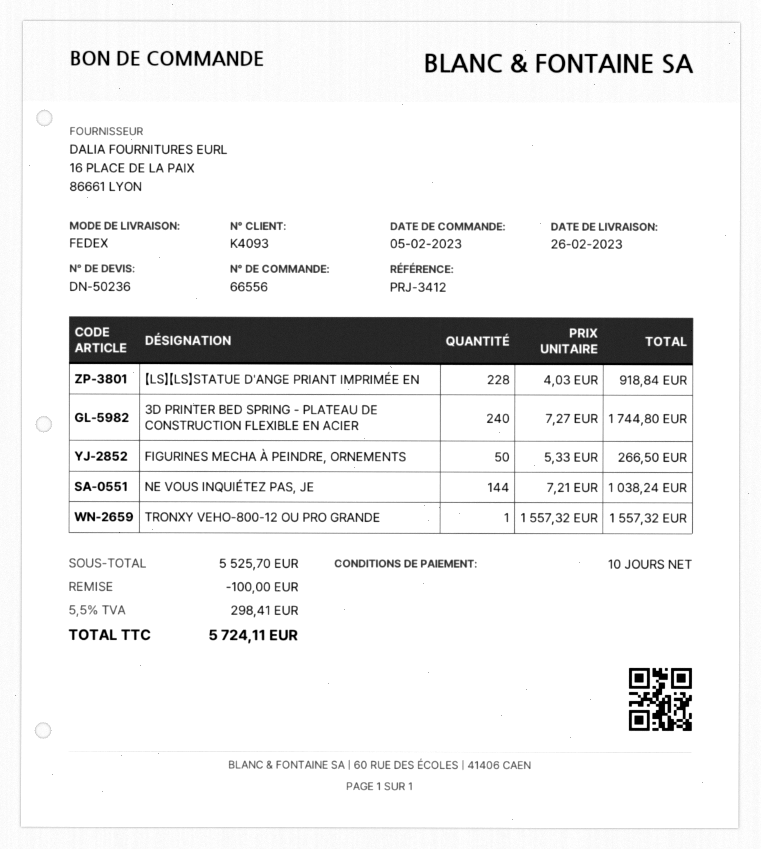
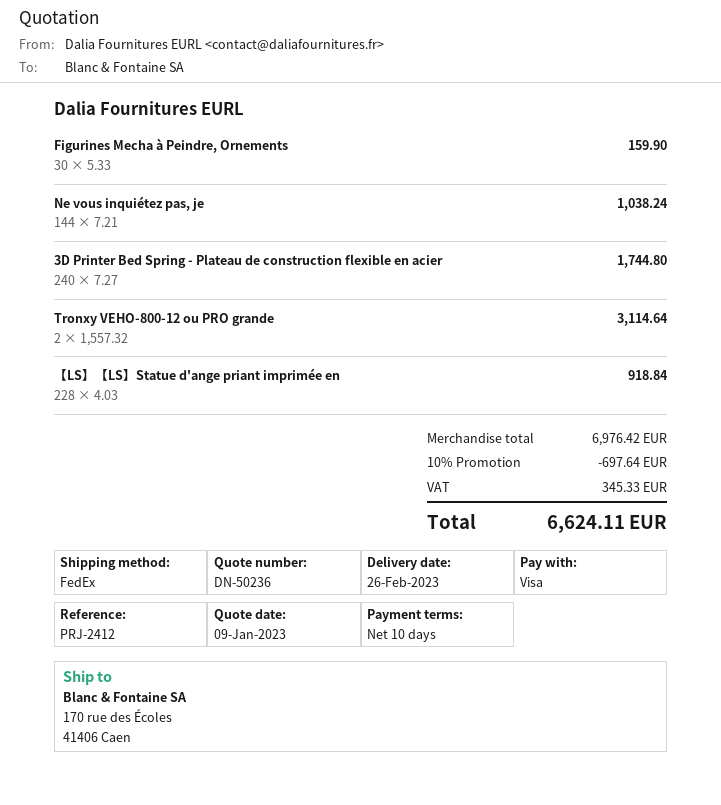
reference: PRJ-3412 -> PRJ-2412
FIGURINES MECHA À PEINDRE, ORNEMENTS: 50 x 5.33 = 266.50 -> 30 x 5.33 = 159.90
TRONXY VEHO-800-12 OU PRO GRANDE: 1 x 1557.32 = 1557.32 -> 2 x 1557.32 = 3114.64
subtotal: 5525.70 -> 6976.42
discount: 100.00 -> 697.64
tax: 298.41 -> 345.33
total: 5724.11 -> 6624.11

